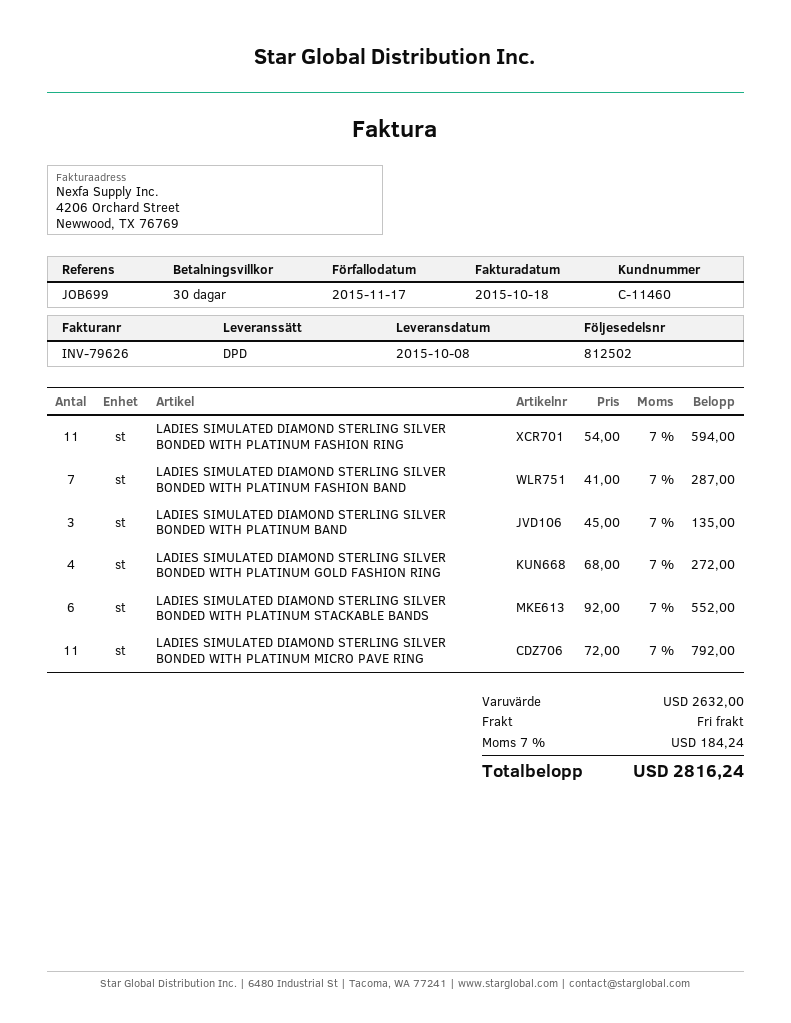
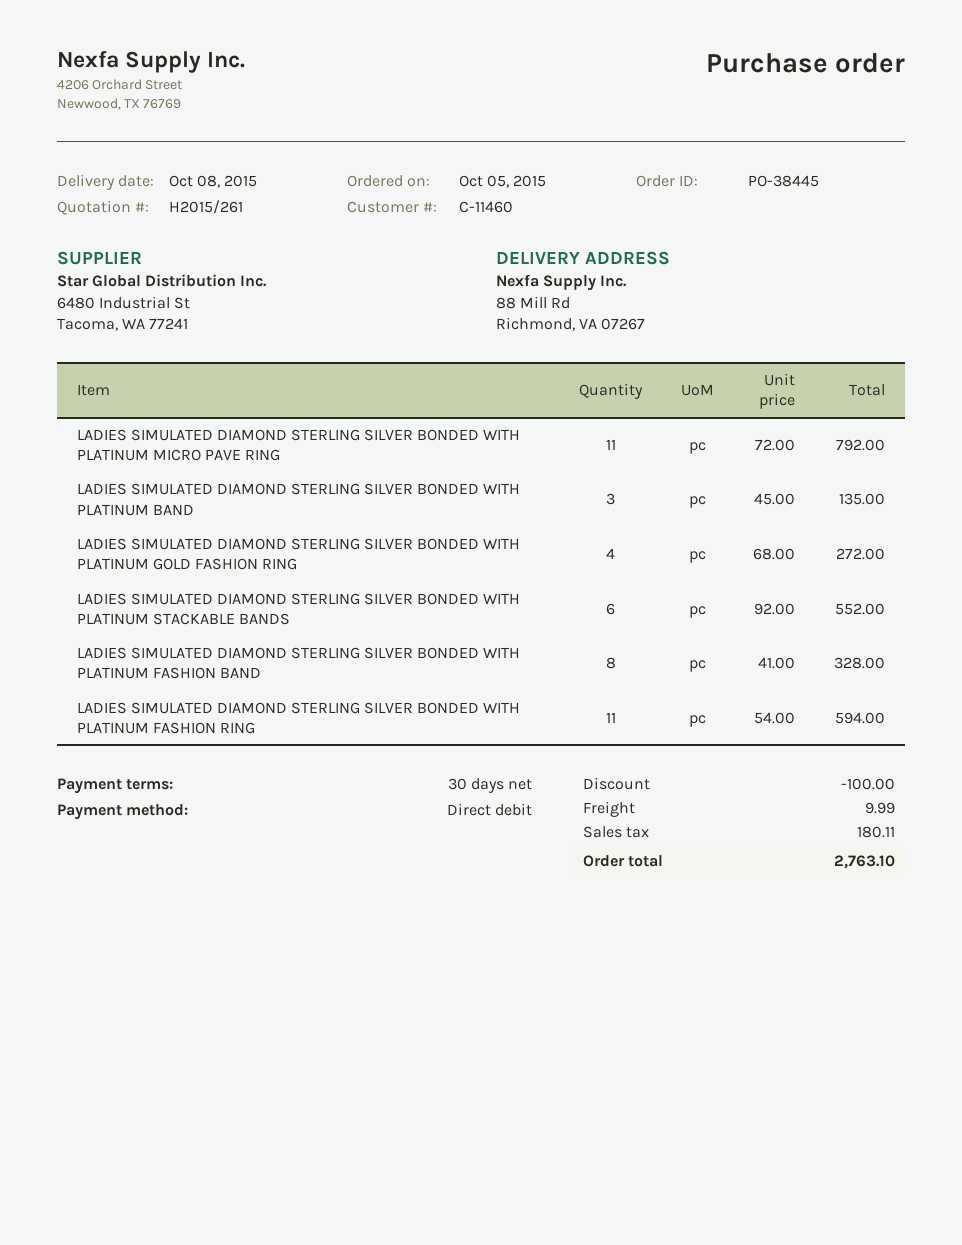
LADIES SIMULATED DIAMOND STERLING SILVER BONDED WITH PLATINUM FASHION BAND: 7 x 41.00 = 287.00 -> 8 x 41.00 = 328.00
discount: none -> 100.00
shipping: 0.00 -> 9.99
tax: 184.24 -> 180.11
total: 2816.24 -> 2763.10

